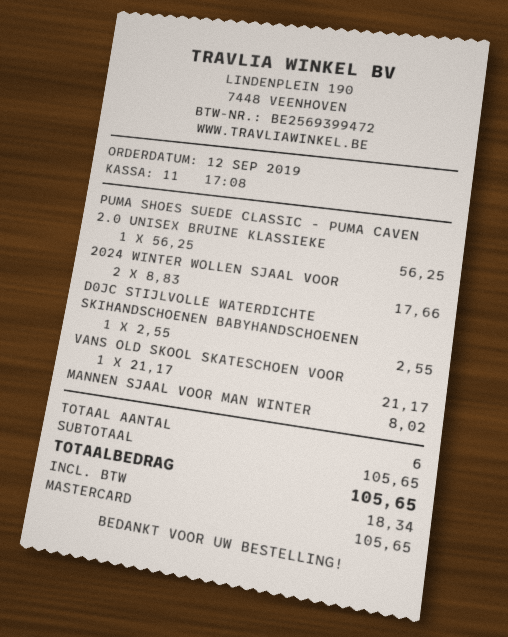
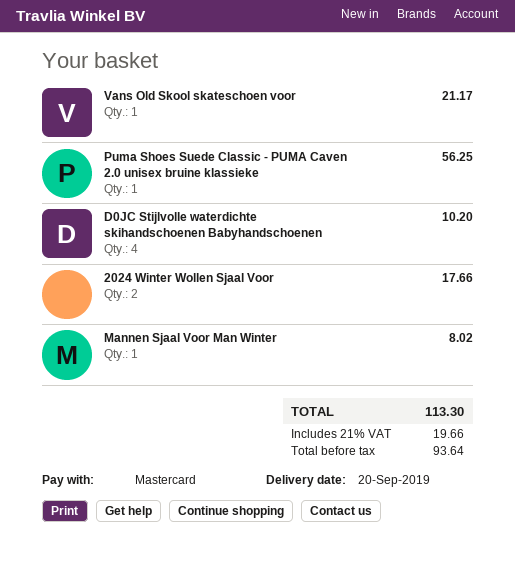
D0JC STIJLVOLLE WATERDICHTE SKIHANDSCHOENEN BABYHANDSCHOENEN: 1 for 2.55 -> 4 for 10.20
tax: 18.34 -> 19.66
total: 105.65 -> 113.30

